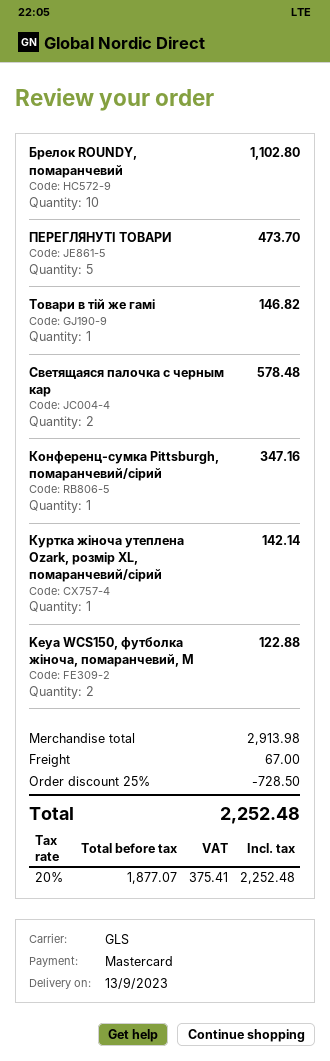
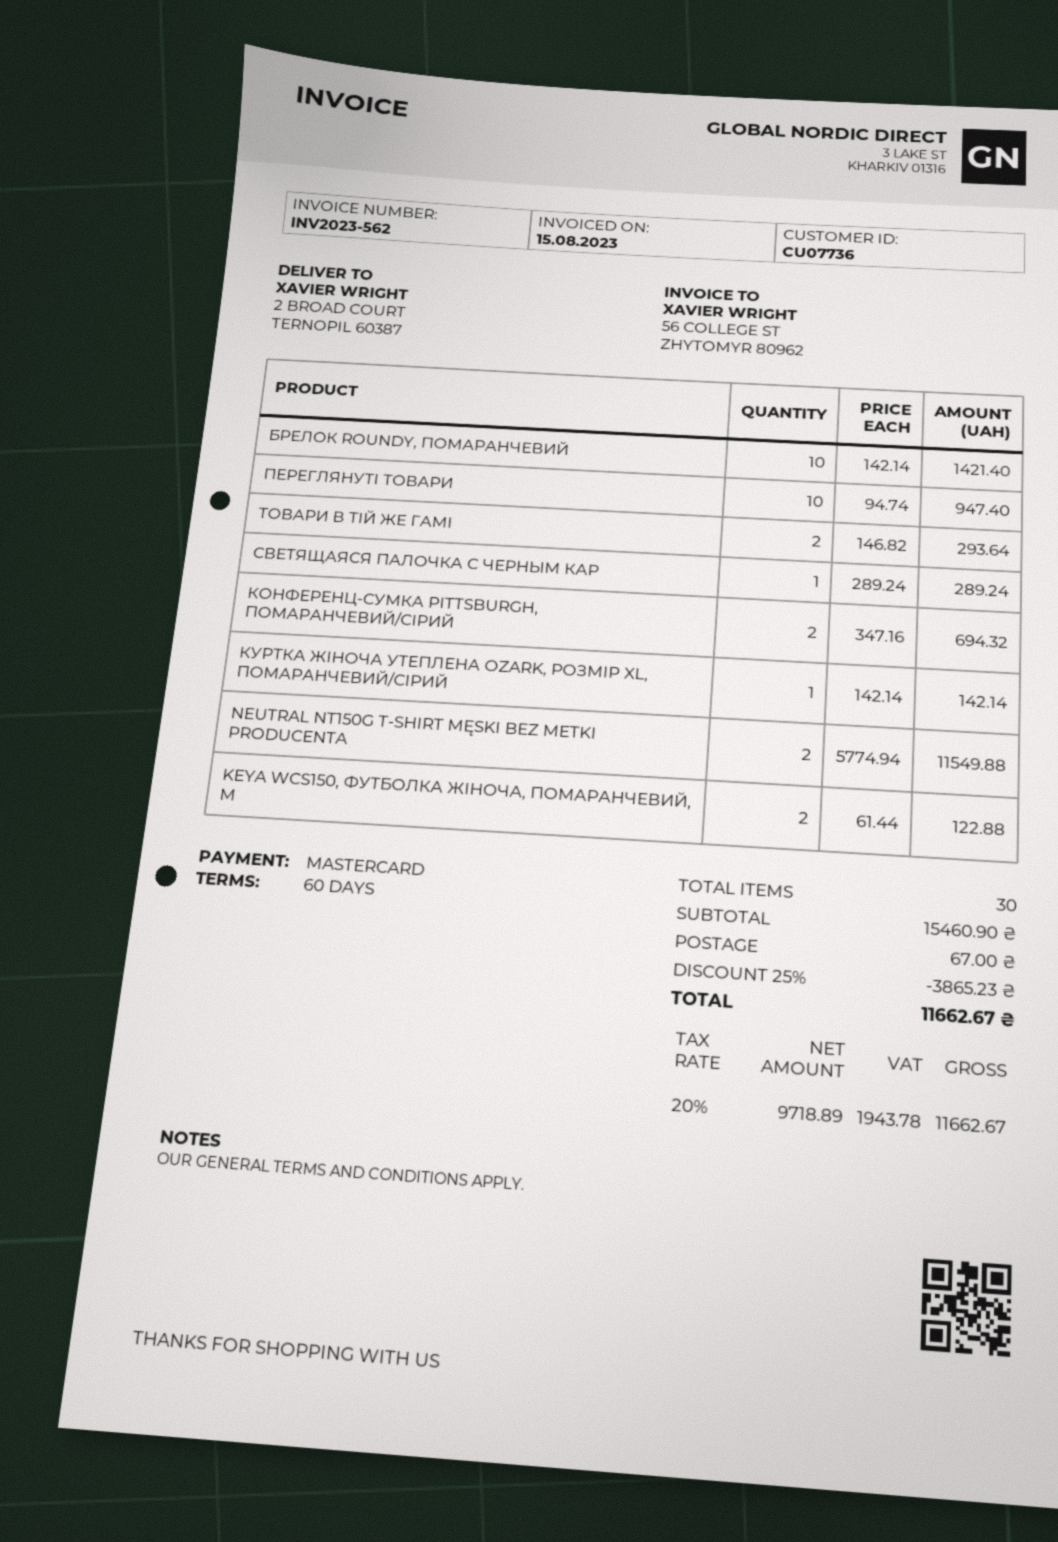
Брелок ROUNDY, помаранчевий: 10 for 1102.80 -> 10 for 1421.40
ПЕРЕГЛЯНУТІ ТОВАРИ: 5 for 473.70 -> 10 for 947.40
Товари в тій же гамі: 1 for 146.82 -> 2 for 293.64
Светящаяся палочка с черным кар: 2 for 578.48 -> 1 for 289.24
Конференц-сумка Pittsburgh, помаранчевий/сірий: 1 for 347.16 -> 2 for 694.32
NEUTRAL NT150G T-SHIRT MĘSKI BEZ METKI PRODUCENTA: none -> 2 for 11549.88
subtotal: 2913.98 -> 15460.90
discount: 25% = 728.50 -> 25% = 3865.23
net: 1877.07 -> 9718.89
tax: 20% = 375.41 -> 20% = 1943.78
total: 2252.48 -> 11662.67

